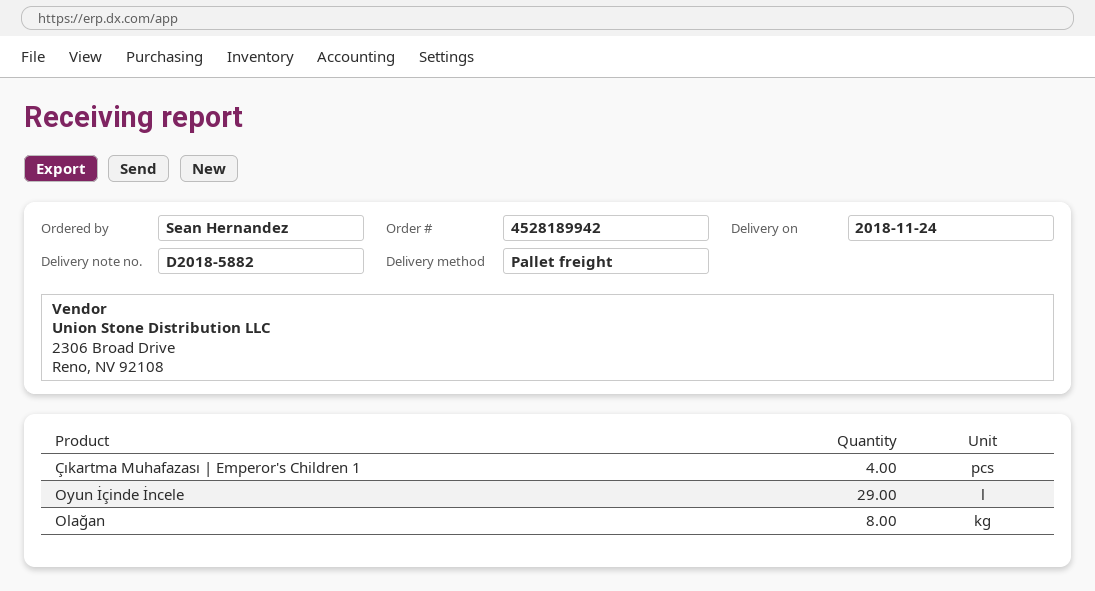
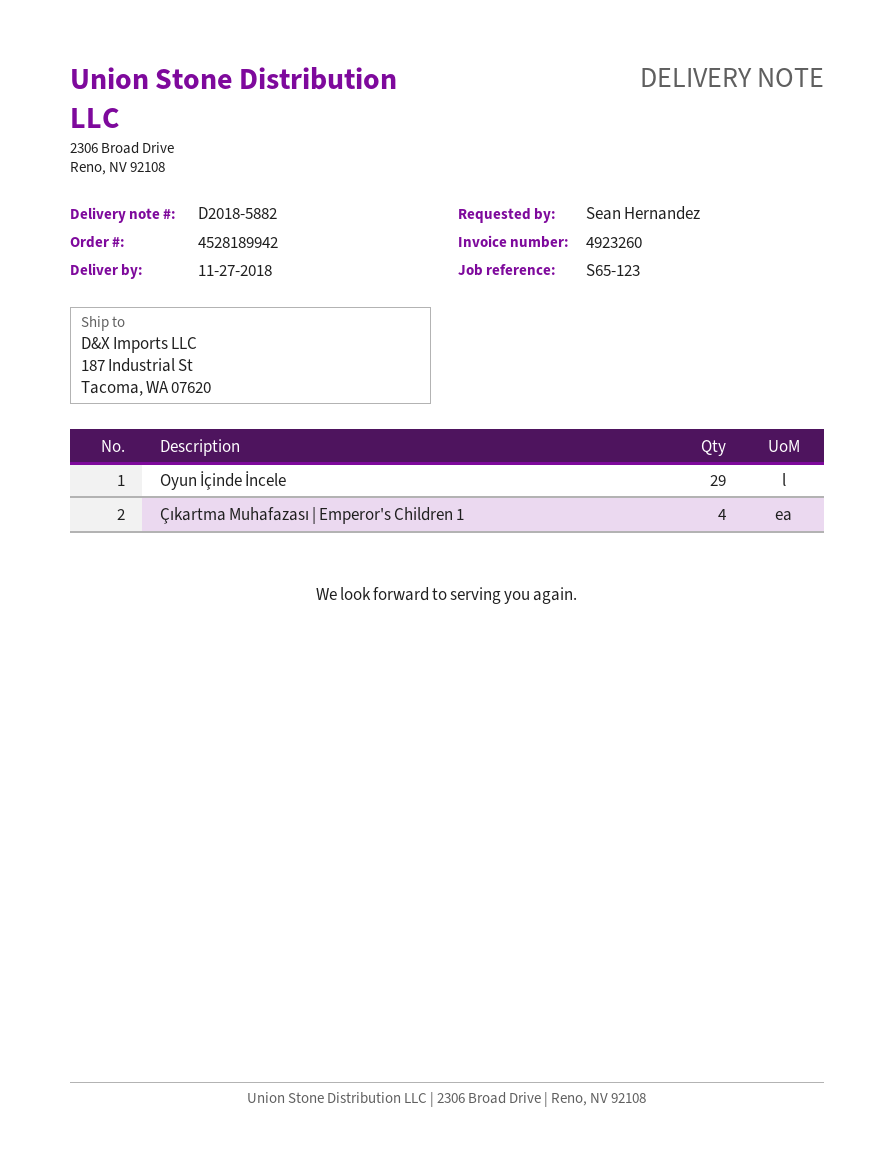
delivery date: 2018-11-24 -> 2018-11-27
Olağan: 8 -> none

